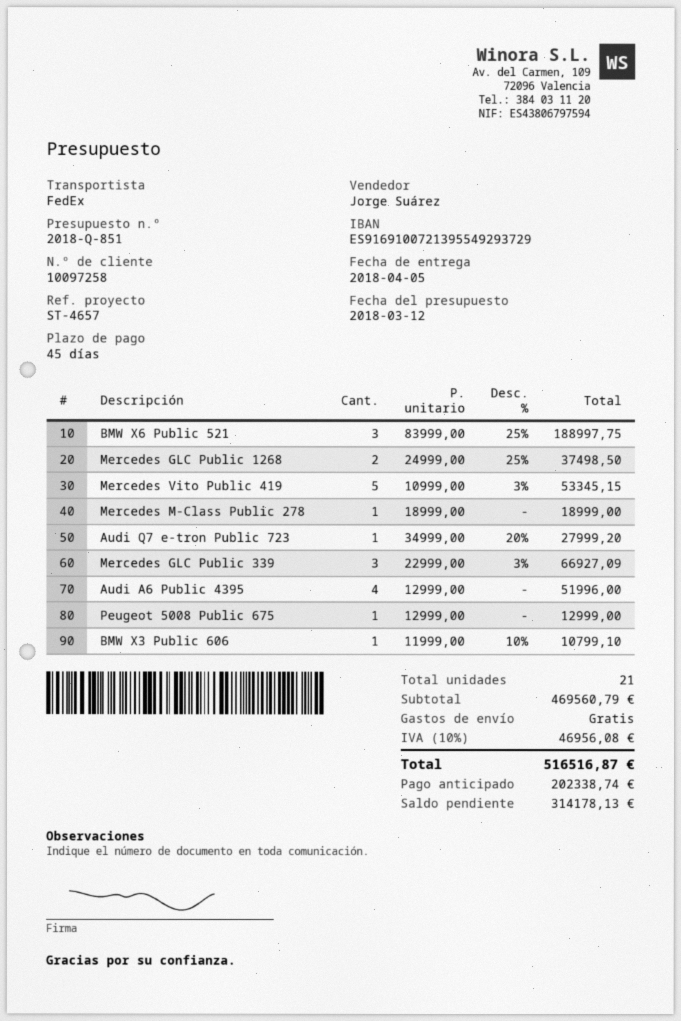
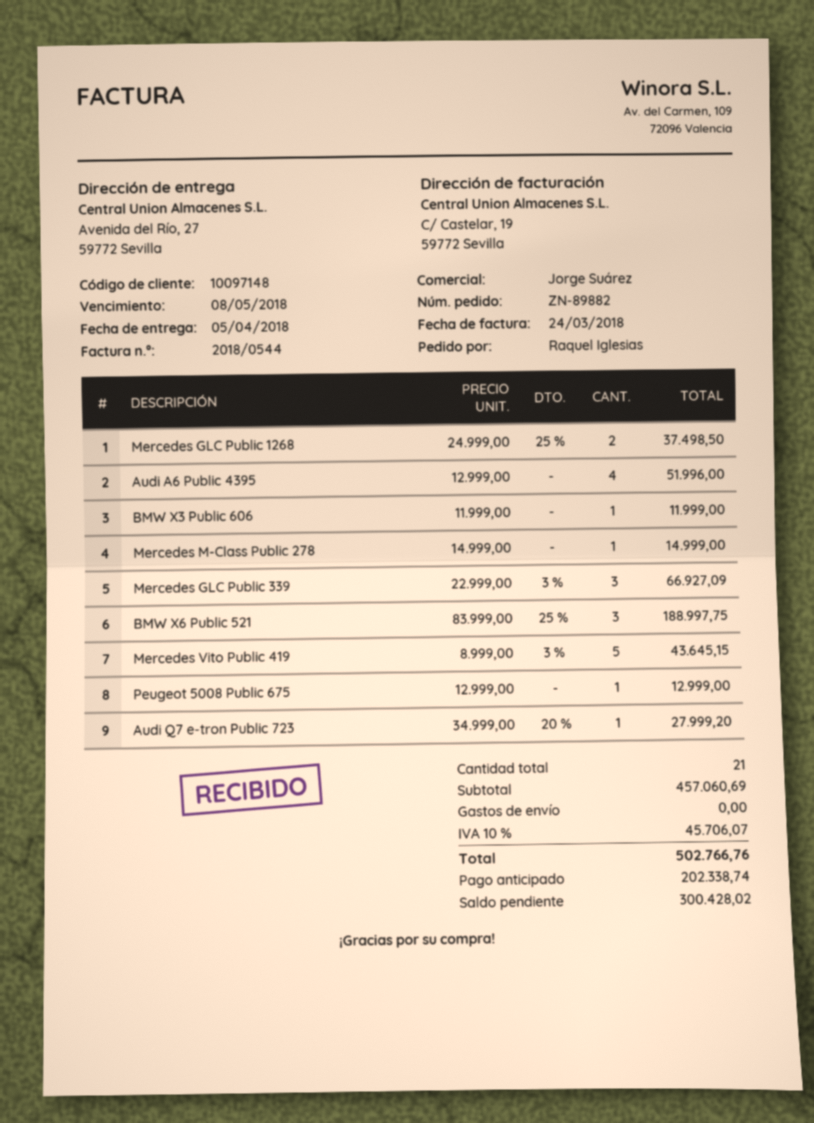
customer number: 10097258 -> 10097148
Mercedes Vito Public 419: 5 x 10999.00 - 3% = 53345.15 -> 5 x 8999.00 - 3% = 43645.15
Mercedes M-Class Public 278: 1 x 18999.00 = 18999.00 -> 1 x 14999.00 = 14999.00
BMW X3 Public 606: 1 x 11999.00 - 10% = 10799.10 -> 1 x 11999.00 = 11999.00
subtotal: 469560.79 -> 457060.69
tax: 10% = 46956.08 -> 10% = 45706.07
total: 516516.87 -> 502766.76
balance: 314178.13 -> 300428.02

